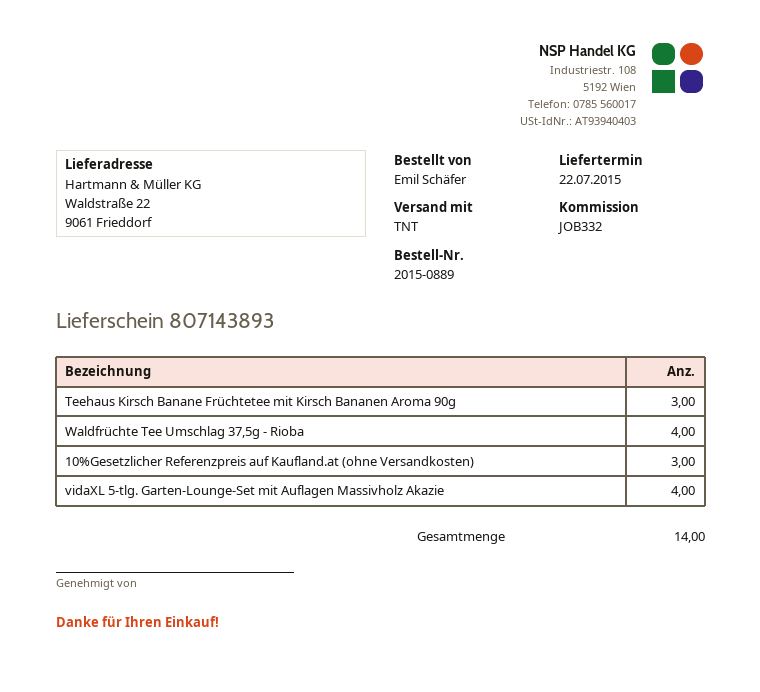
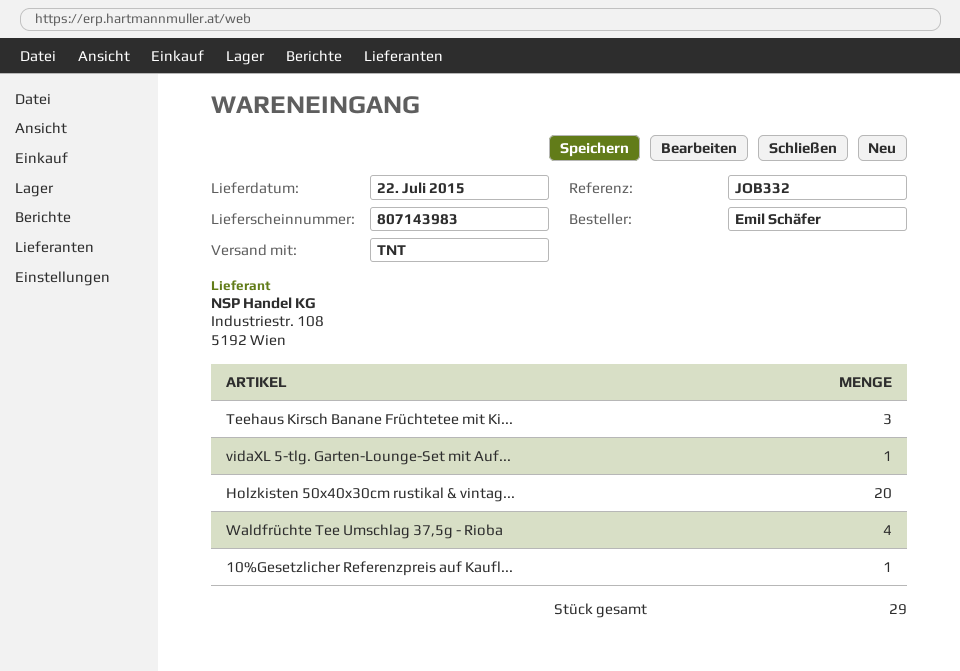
delivery note number: 807143893 -> 807143983
10%Gesetzlicher Referenzpreis auf Kaufland.at (ohne Versandkosten): 3 -> 1
vidaXL 5-tlg. Garten-Lounge-Set mit Auflagen Massivholz Akazie: 4 -> 1
Holzkisten 50x40x30cm rustikal & vintag...: none -> 20
total quantity: 14 -> 29

